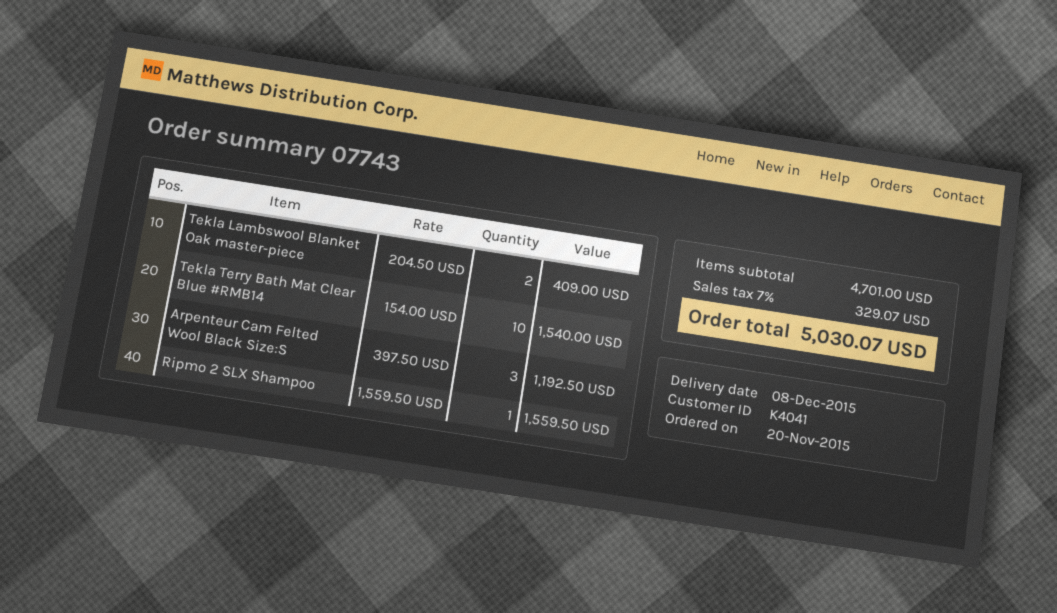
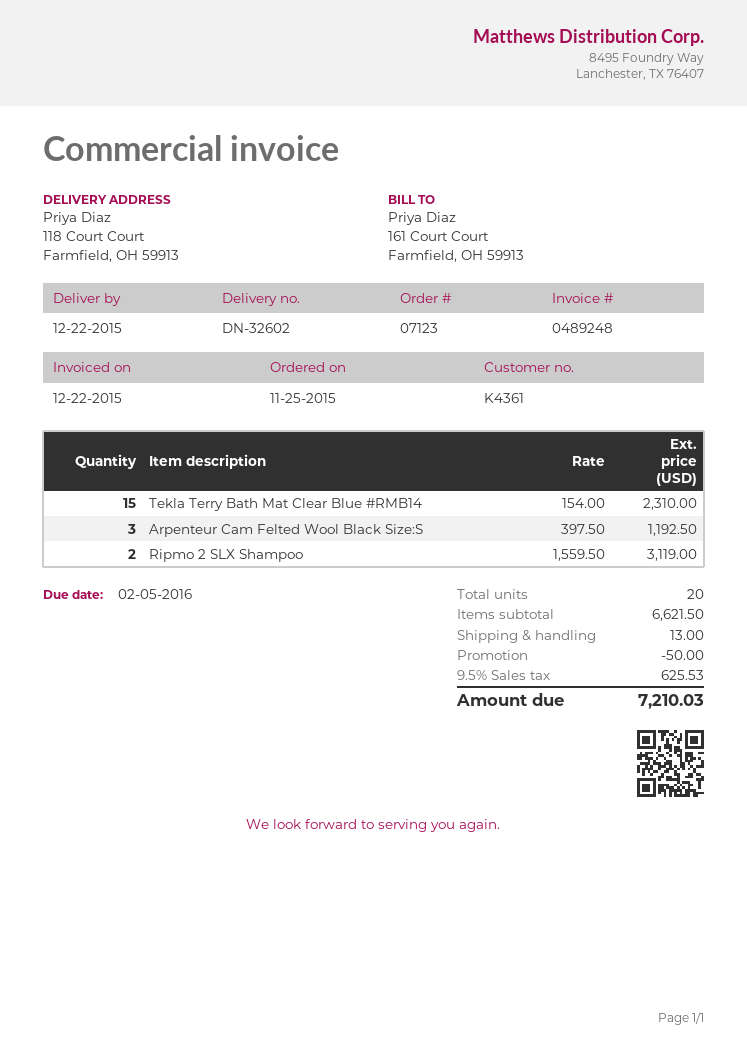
order number: 07743 -> 07123
order date: 2015-11-20 -> 2015-11-25
delivery date: 2015-12-08 -> 2015-12-22
customer number: K4041 -> K4361
Tekla Lambswool Blanket Oak master-piece: 2 x 204.50 = 409.00 -> none
Tekla Terry Bath Mat Clear Blue #RMB14: 10 x 154.00 = 1540.00 -> 15 x 154.00 = 2310.00
Ripmo 2 SLX Shampoo: 1 x 1559.50 = 1559.50 -> 2 x 1559.50 = 3119.00
subtotal: 4701.00 -> 6621.50
discount: none -> 50.00
shipping: none -> 13.00
tax: 7% = 329.07 -> 9.5% = 625.53
total: 5030.07 -> 7210.03

